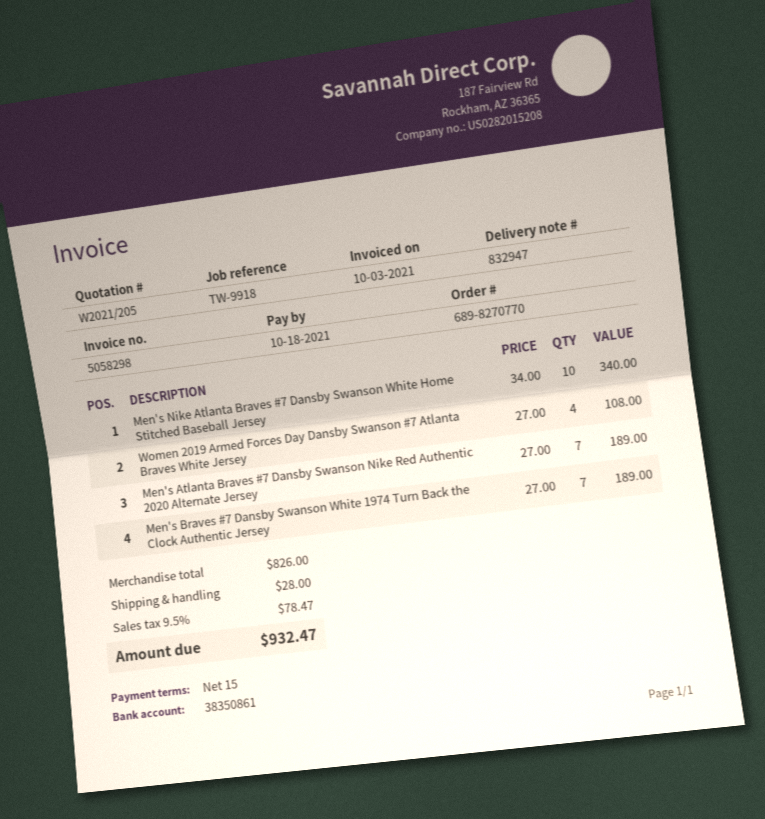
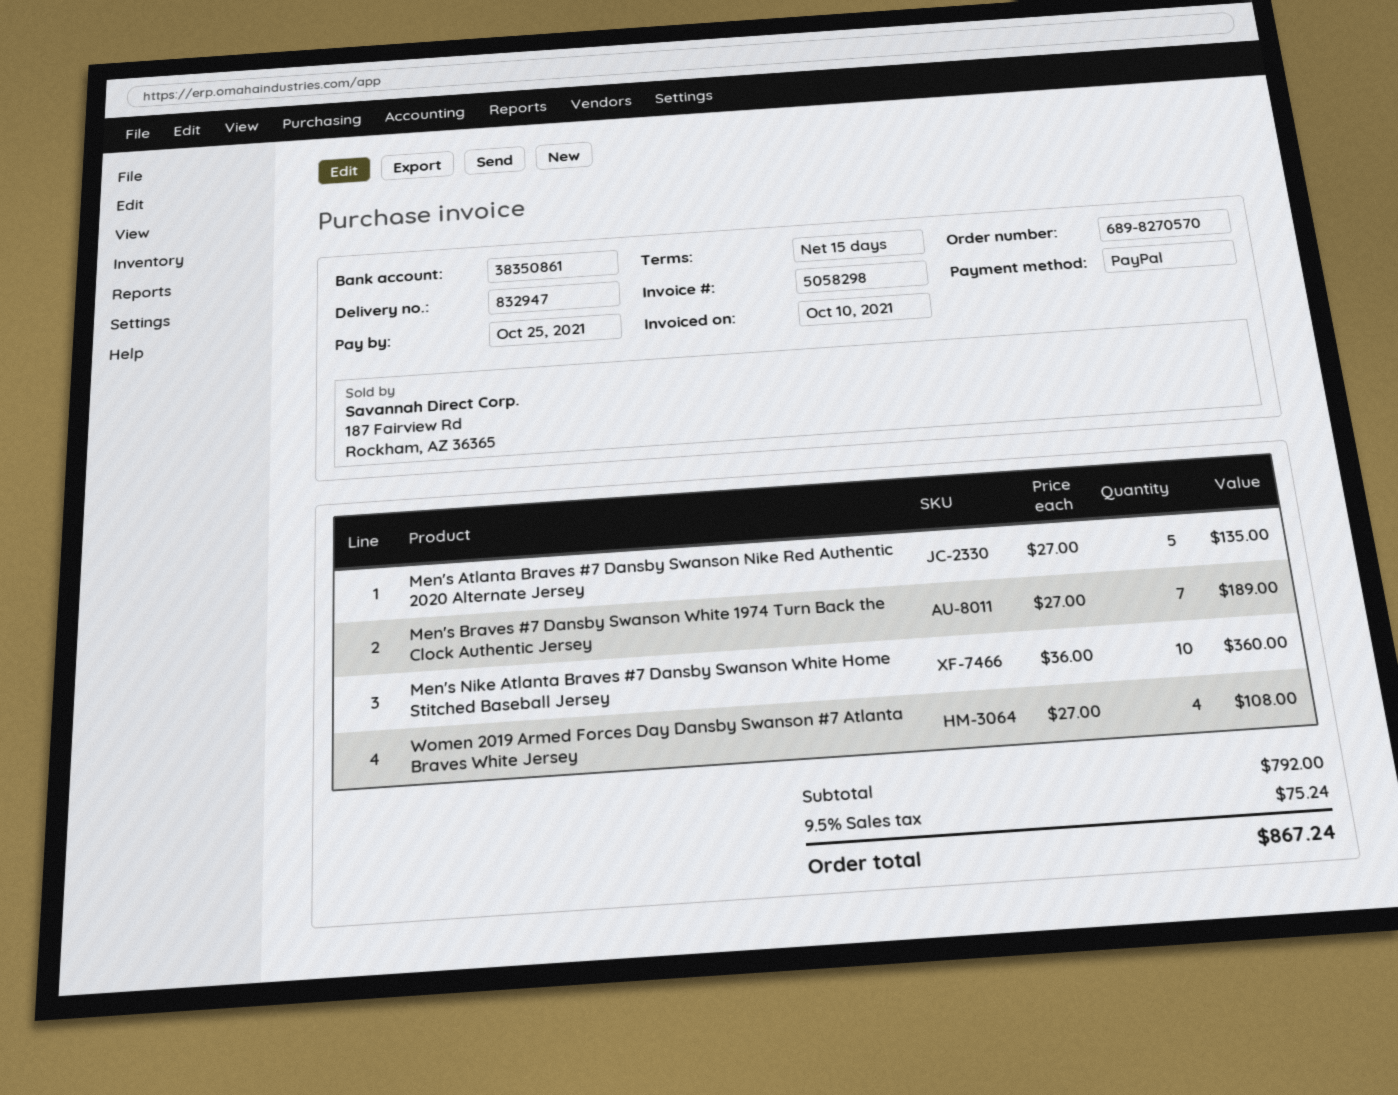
order number: 689-8270770 -> 689-8270570
invoice date: 2021-10-03 -> 2021-10-10
due date: 2021-10-18 -> 2021-10-25
Men's Nike Atlanta Braves #7 Dansby Swanson White Home Stitched Baseball Jersey: 10 x 34.00 = 340.00 -> 10 x 36.00 = 360.00
Men's Atlanta Braves #7 Dansby Swanson Nike Red Authentic 2020 Alternate Jersey: 7 x 27.00 = 189.00 -> 5 x 27.00 = 135.00
subtotal: 826.00 -> 792.00
shipping: 28.00 -> none
tax: 9.5% = 78.47 -> 9.5% = 75.24
total: 932.47 -> 867.24

